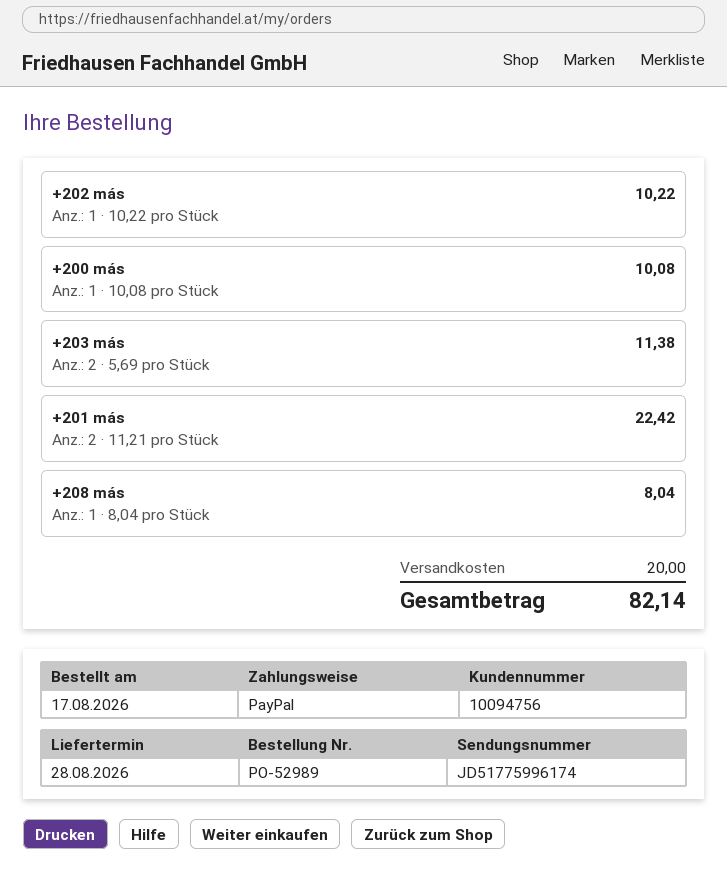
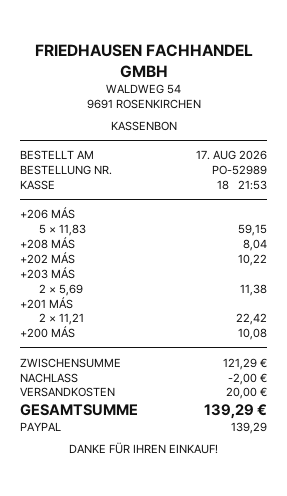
+206 MÁS: none -> 5 x 11.83 = 59.15
discount: none -> 2.00
total: 82.14 -> 139.29

